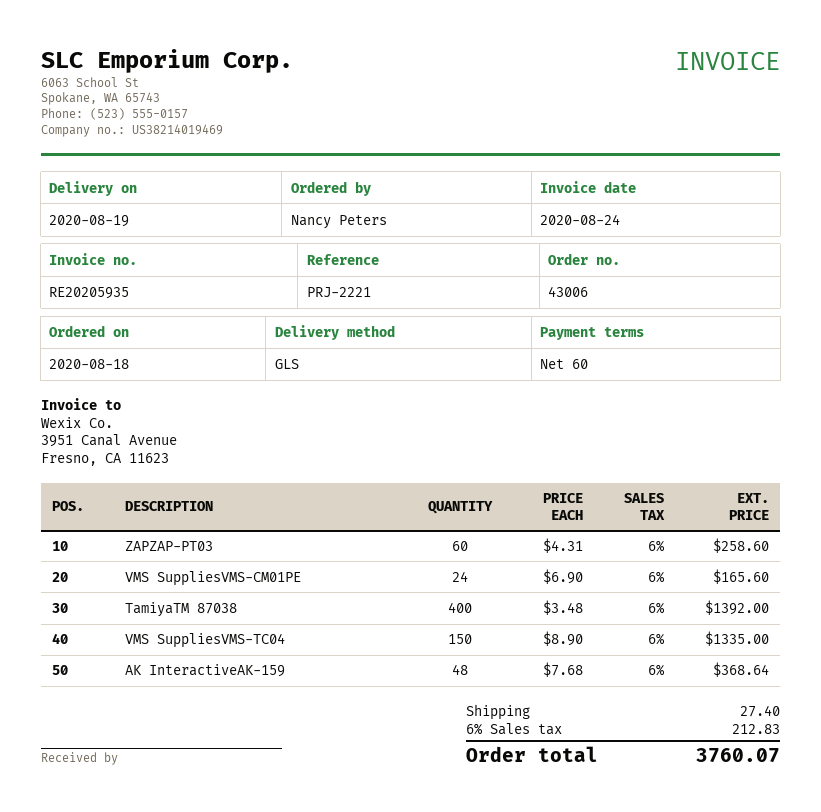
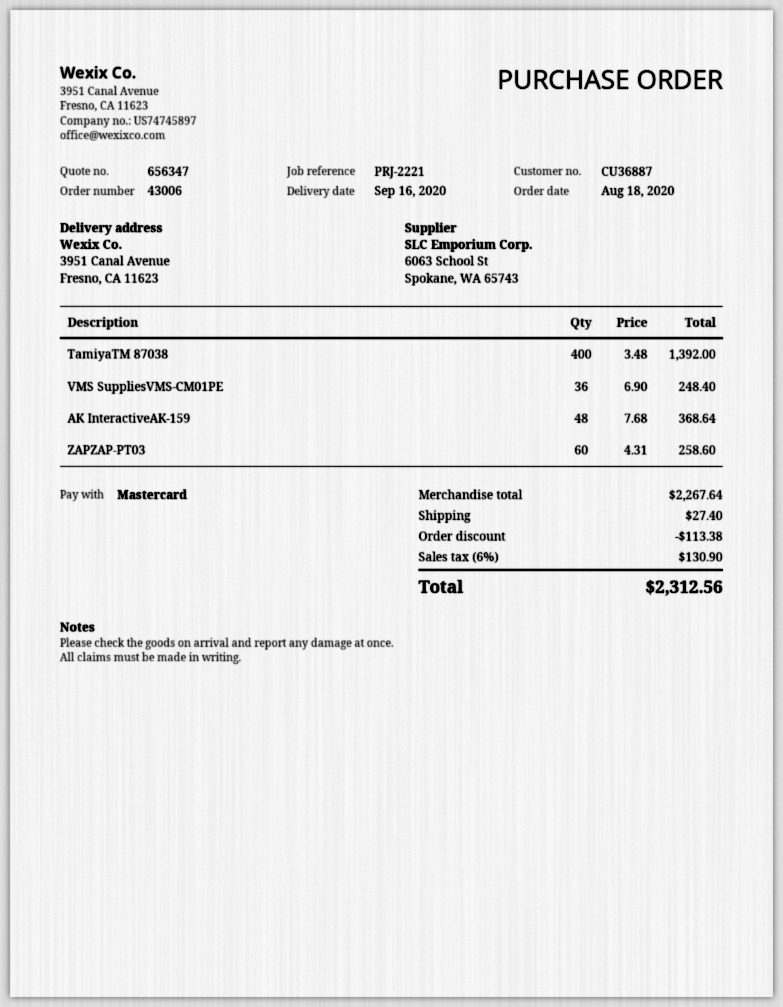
delivery date: 2020-08-19 -> 2020-09-16
VMS SuppliesVMS-CM01PE: 24 x 6.90 = 165.60 -> 36 x 6.90 = 248.40
VMS SuppliesVMS-TC04: 150 x 8.90 = 1335.00 -> none
discount: none -> 113.38
tax: 6% = 212.83 -> 6% = 130.90
total: 3760.07 -> 2312.56

